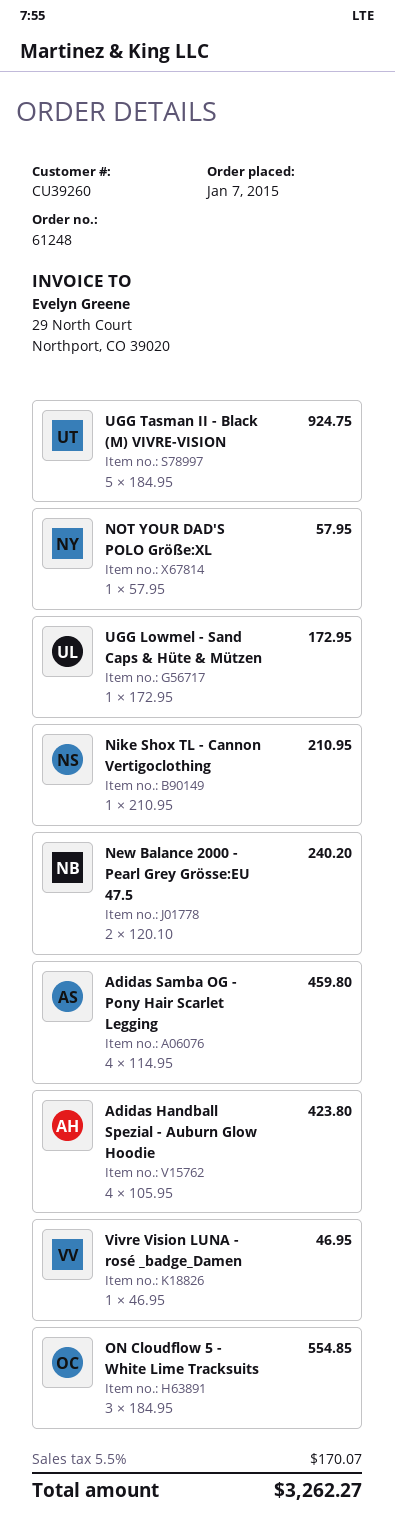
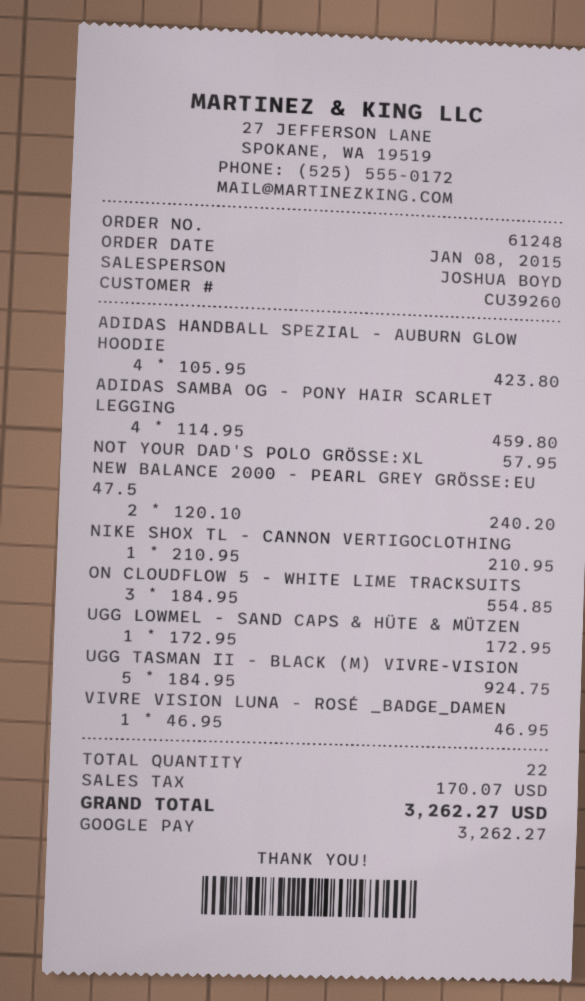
order date: 2015-01-07 -> 2015-01-08

